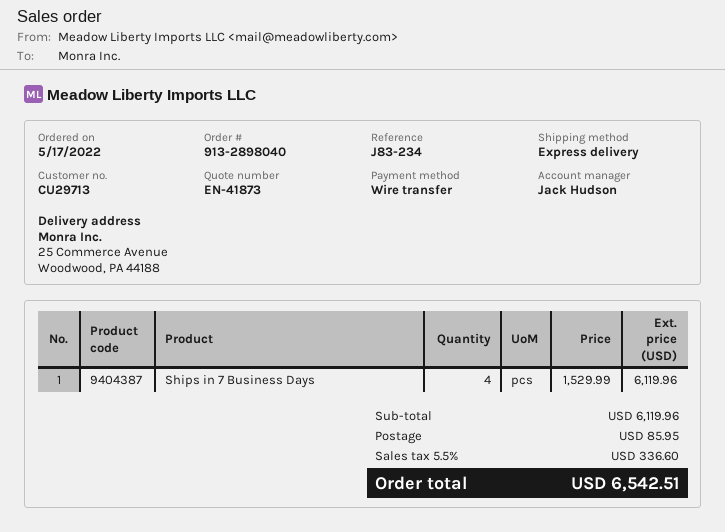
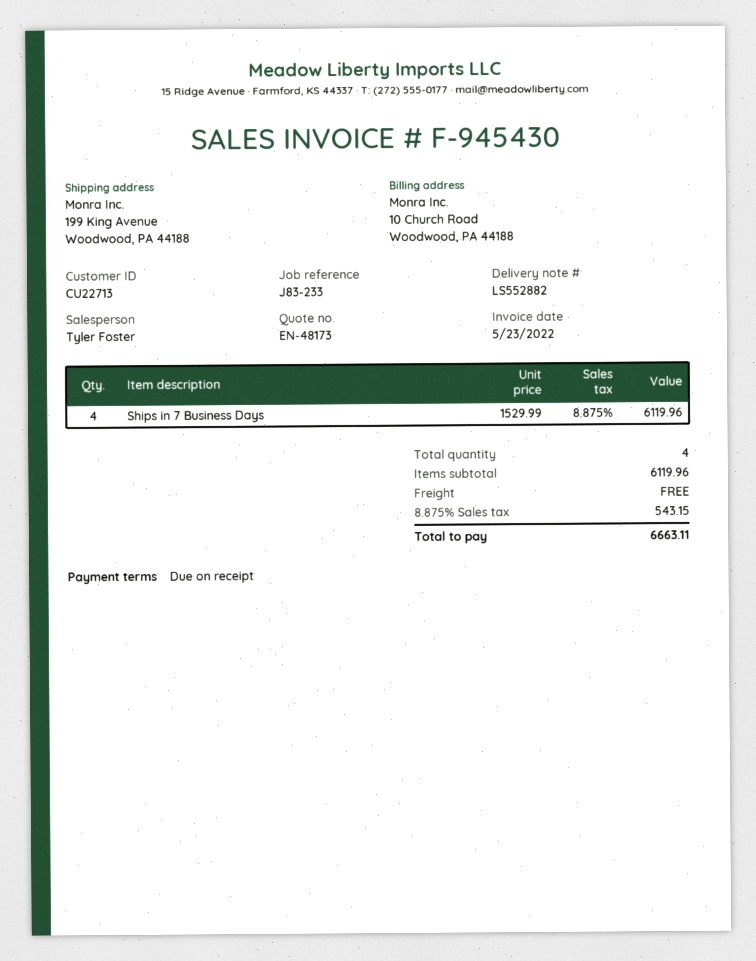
quote number: EN-41873 -> EN-48173
customer number: CU29713 -> CU22713
reference: J83-234 -> J83-233
sales rep: Jack Hudson -> Tyler Foster
ship to: 25 Commerce Avenue, Woodwood, PA 44188 -> 199 King Avenue, Woodwood, PA 44188
shipping: 85.95 -> 0.00
tax: 5.5% = 336.60 -> 8.875% = 543.15
total: 6542.51 -> 6663.11

